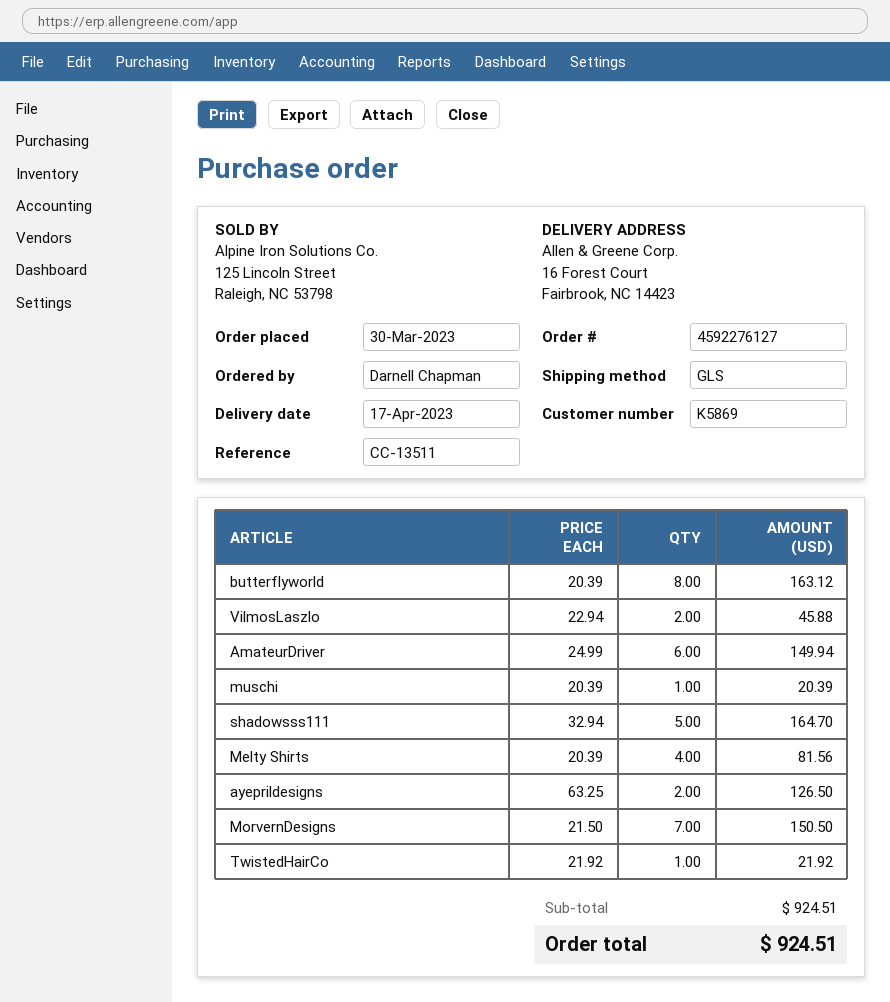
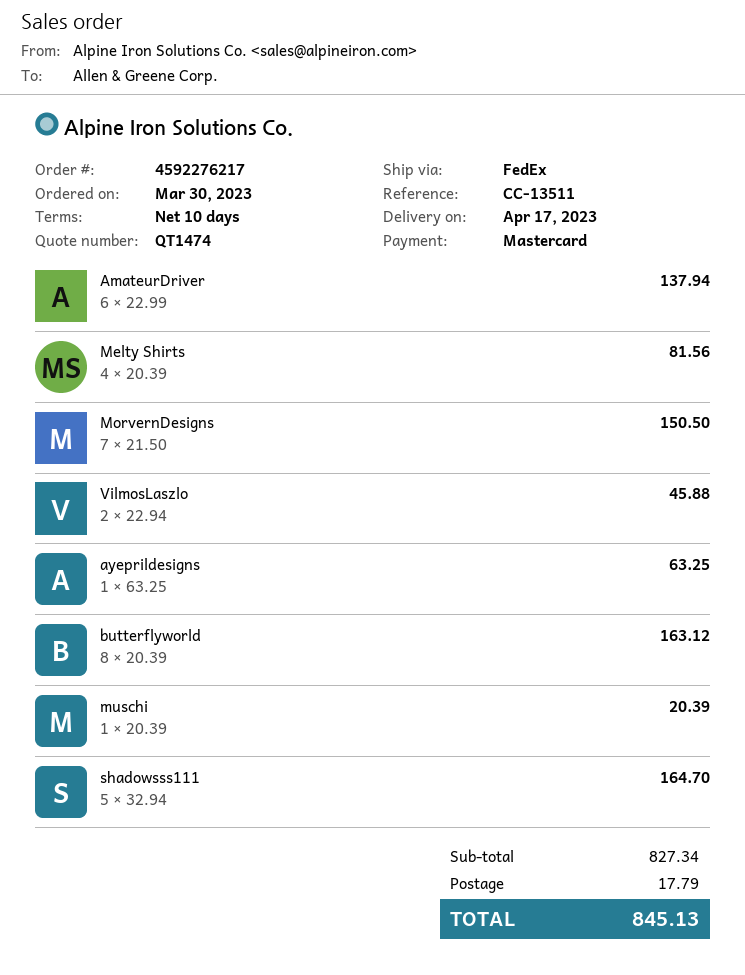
order number: 4592276127 -> 4592276217
shipping method: GLS -> FedEx
AmateurDriver: 6 x 24.99 = 149.94 -> 6 x 22.99 = 137.94
ayeprildesigns: 2 x 63.25 = 126.50 -> 1 x 63.25 = 63.25
TwistedHairCo: 1 x 21.92 = 21.92 -> none
subtotal: 924.51 -> 827.34
shipping: none -> 17.79
total: 924.51 -> 845.13

